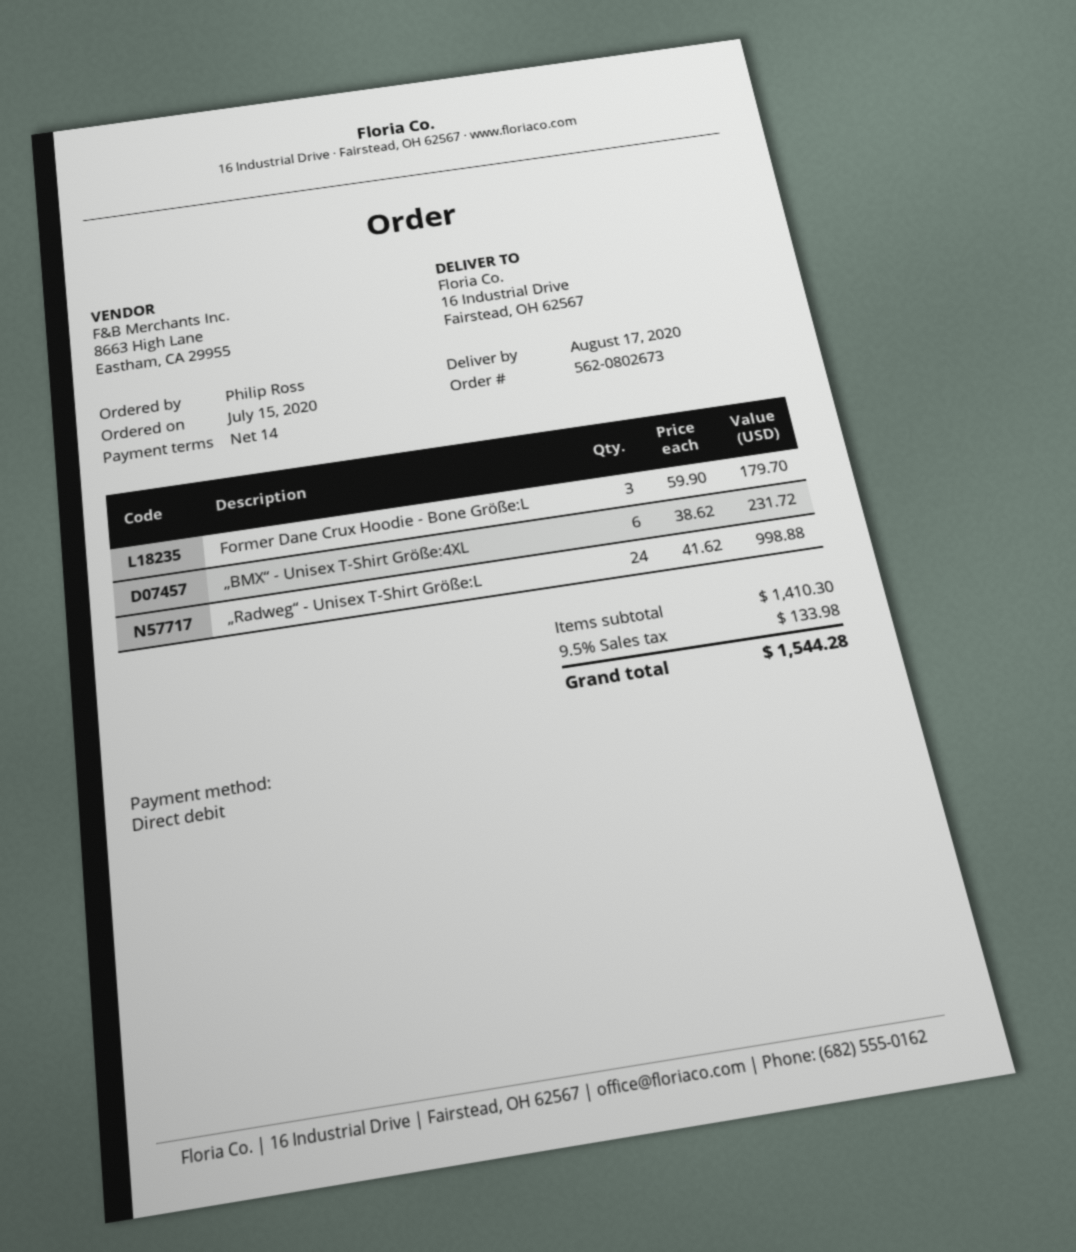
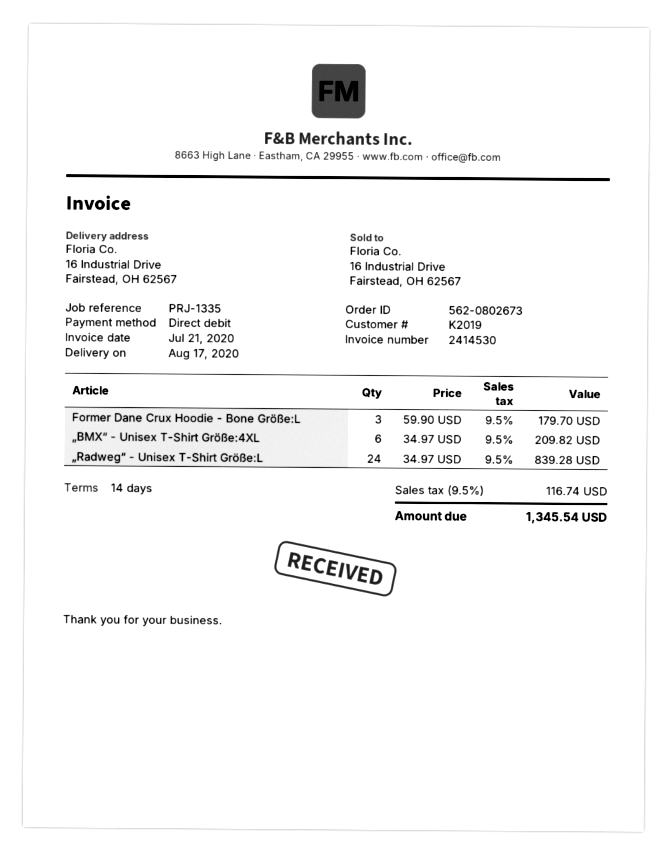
„BMX“ - Unisex T-Shirt Größe:4XL: 6 x 38.62 = 231.72 -> 6 x 34.97 = 209.82
„Radweg“ - Unisex T-Shirt Größe:L: 24 x 41.62 = 998.88 -> 24 x 34.97 = 839.28
tax: 9.5% = 133.98 -> 9.5% = 116.74
total: 1544.28 -> 1345.54

